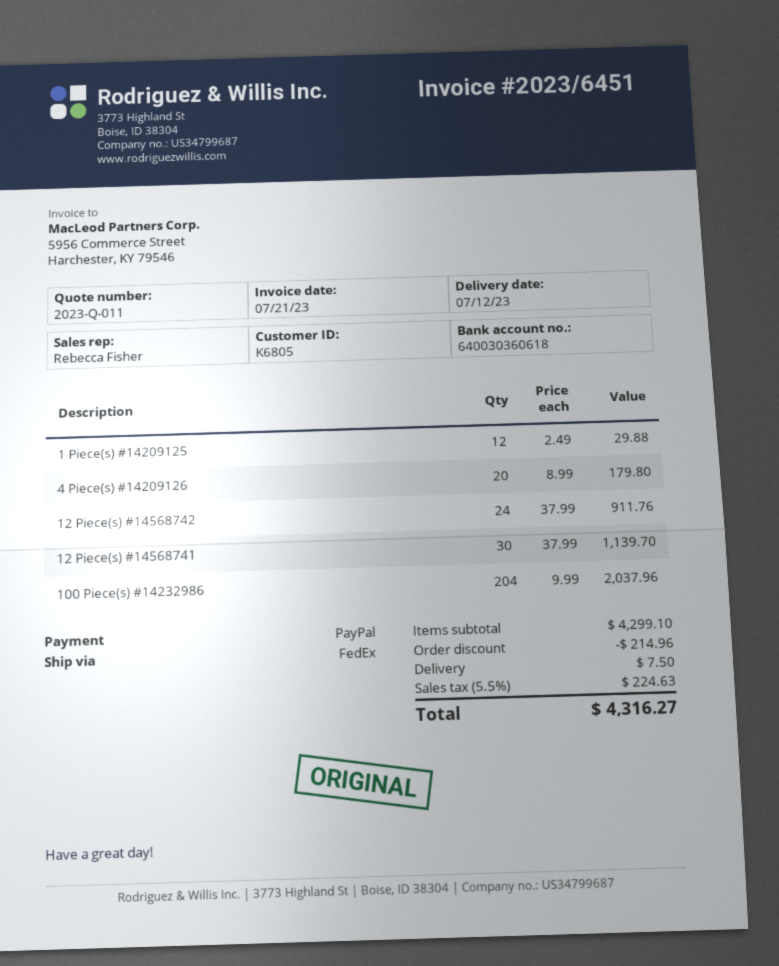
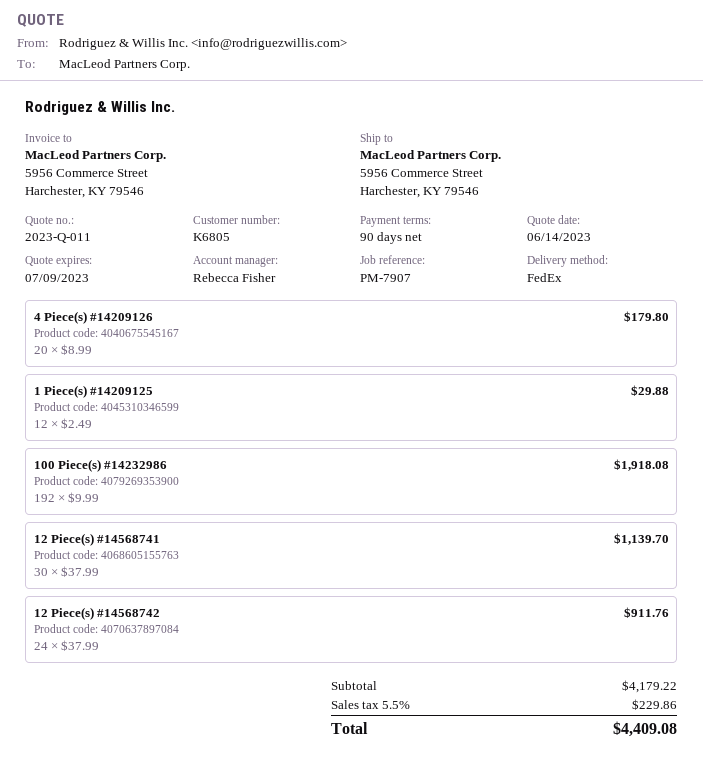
100 Piece(s) #14232986: 204 x 9.99 = 2037.96 -> 192 x 9.99 = 1918.08
subtotal: 4299.10 -> 4179.22
discount: 214.96 -> none
shipping: 7.50 -> none
tax: 5.5% = 224.63 -> 5.5% = 229.86
total: 4316.27 -> 4409.08

